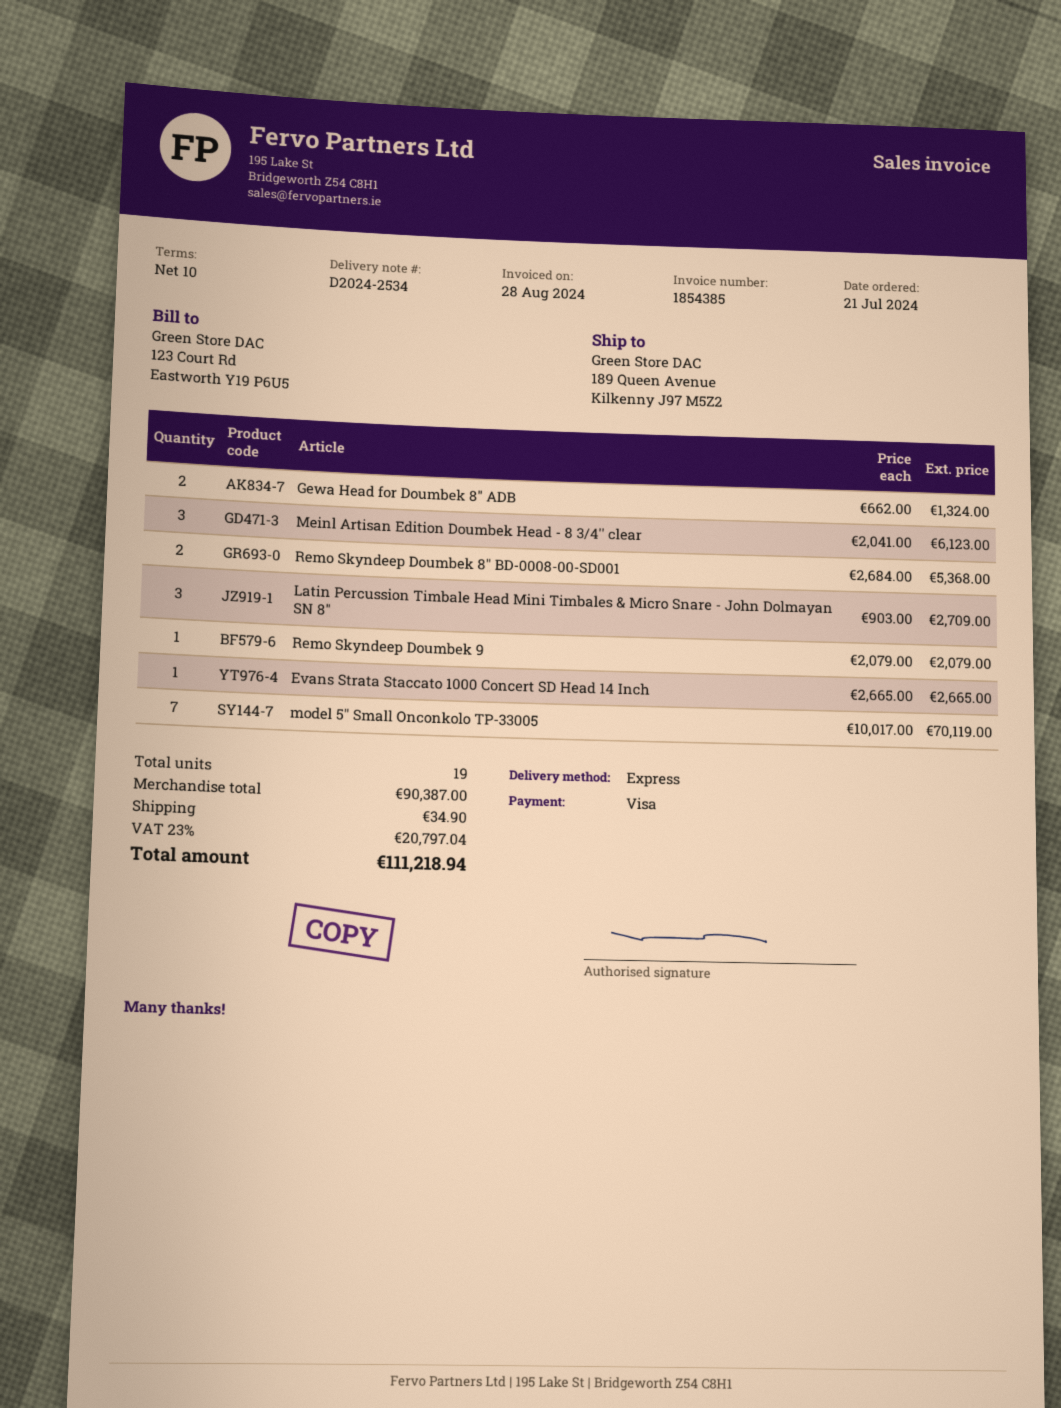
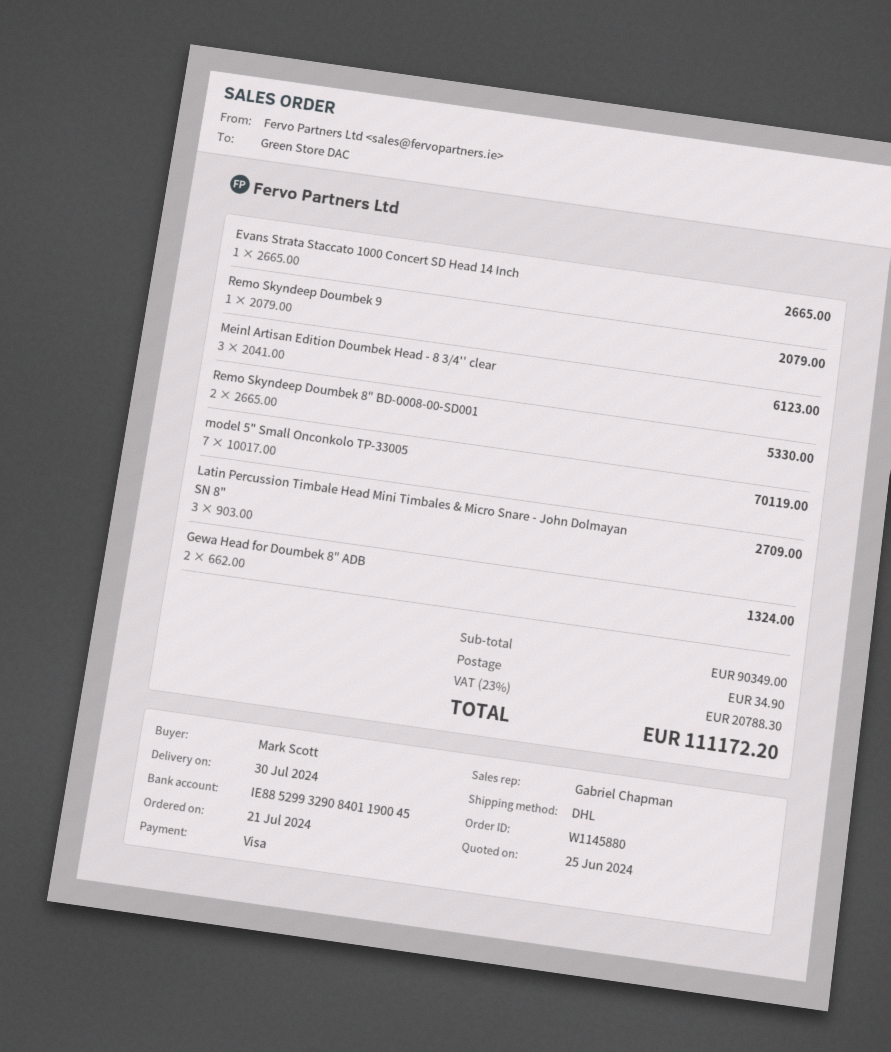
shipping method: express -> DHL
Remo Skyndeep Doumbek 8" BD-0008-00-SD001: 2 x 2684.00 = 5368.00 -> 2 x 2665.00 = 5330.00
subtotal: 90387.00 -> 90349.00
tax: 23% = 20797.04 -> 23% = 20788.30
total: 111218.94 -> 111172.20

